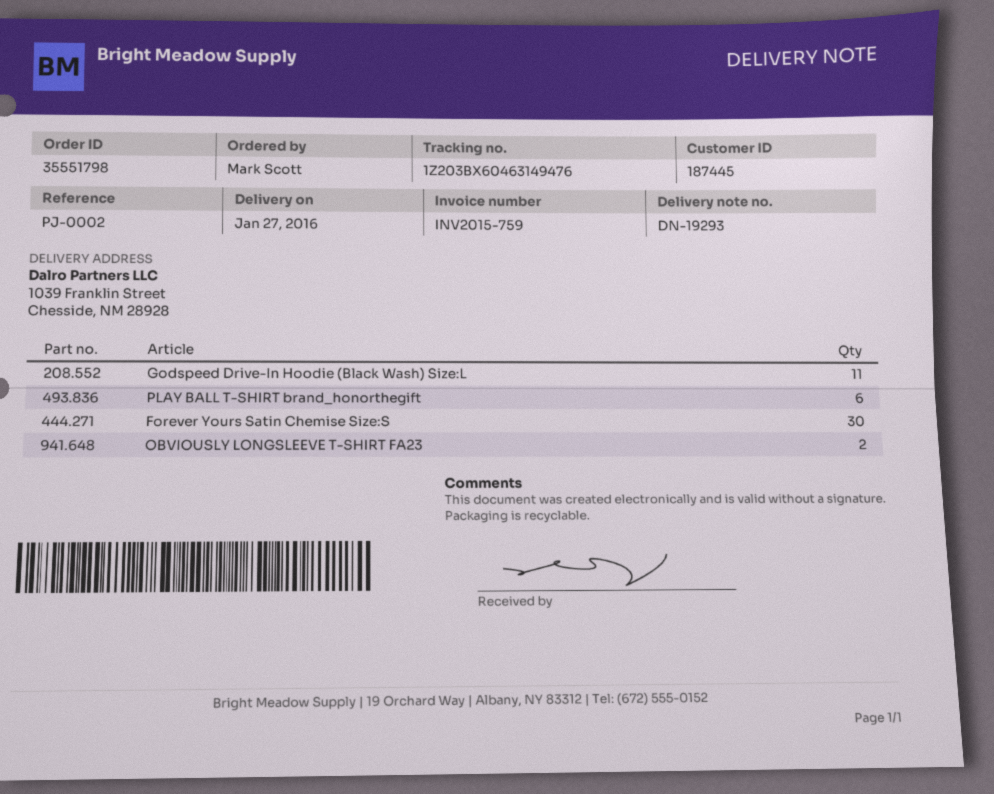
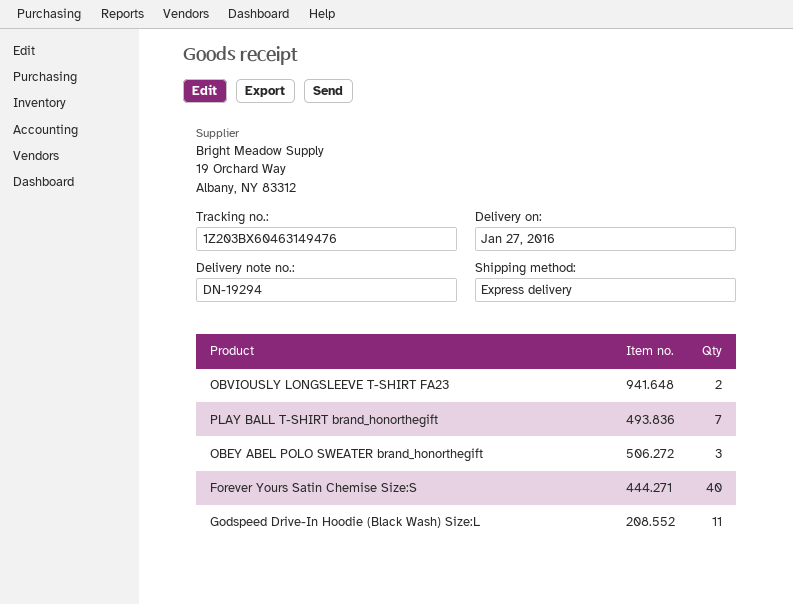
delivery note number: DN-19293 -> DN-19294
PLAY BALL T-SHIRT brand_honorthegift: 6 -> 7
Forever Yours Satin Chemise Size:S: 30 -> 40
OBEY ABEL POLO SWEATER brand_honorthegift: none -> 3

